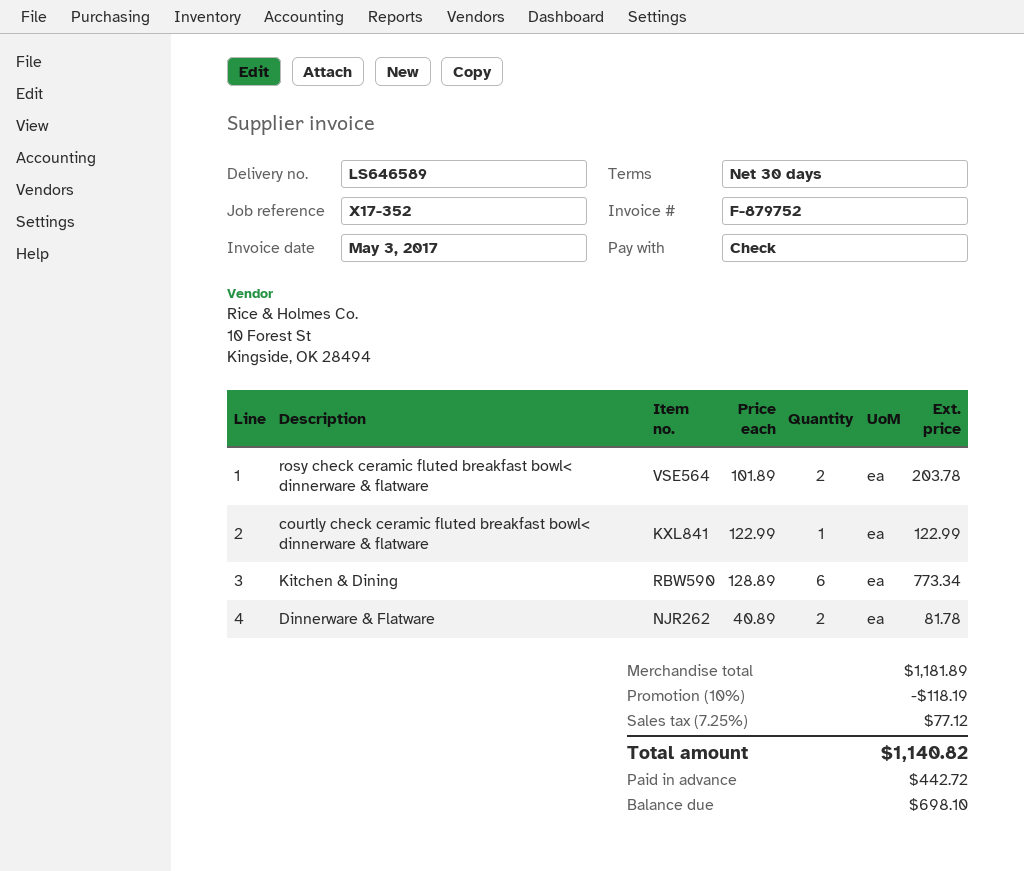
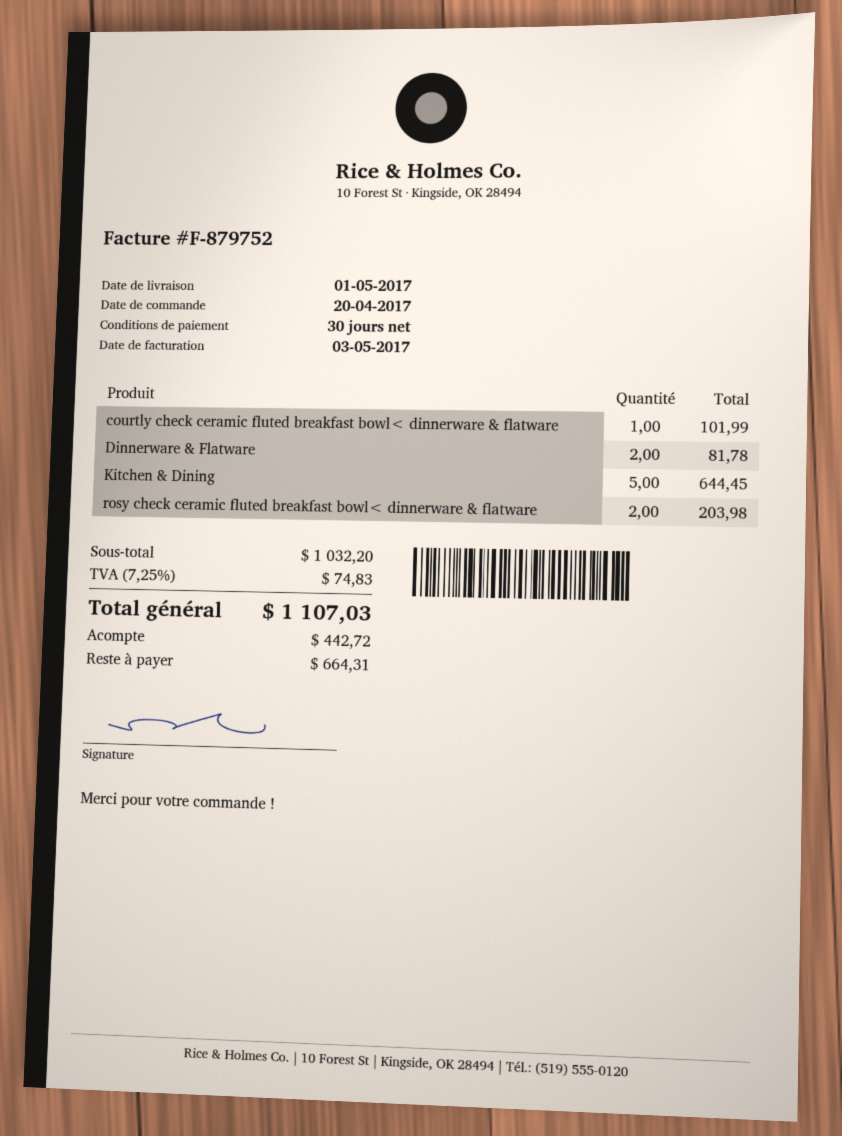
rosy check ceramic fluted breakfast bowl< dinnerware & flatware: 2 for 203.78 -> 2 for 203.98
courtly check ceramic fluted breakfast bowl< dinnerware & flatware: 1 for 122.99 -> 1 for 101.99
Kitchen & Dining: 6 for 773.34 -> 5 for 644.45
subtotal: 1181.89 -> 1032.20
discount: 10% = 118.19 -> none
tax: 7.25% = 77.12 -> 7.25% = 74.83
total: 1140.82 -> 1107.03
balance: 698.10 -> 664.31

